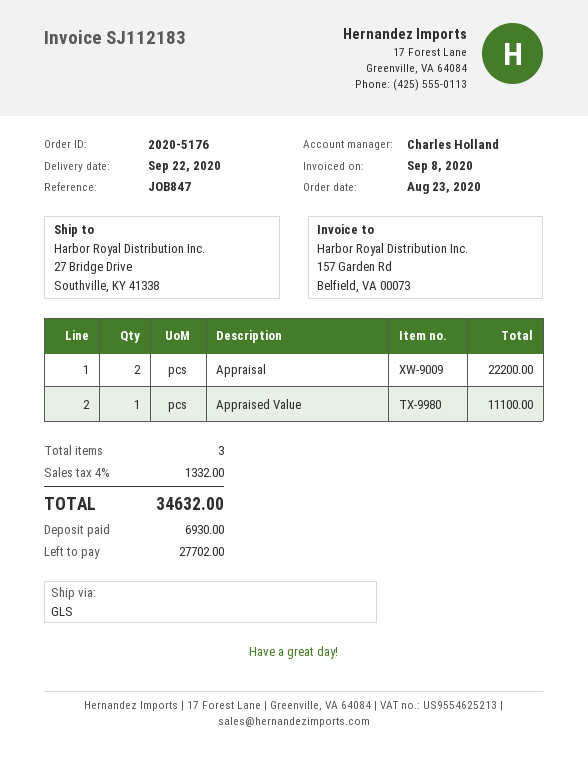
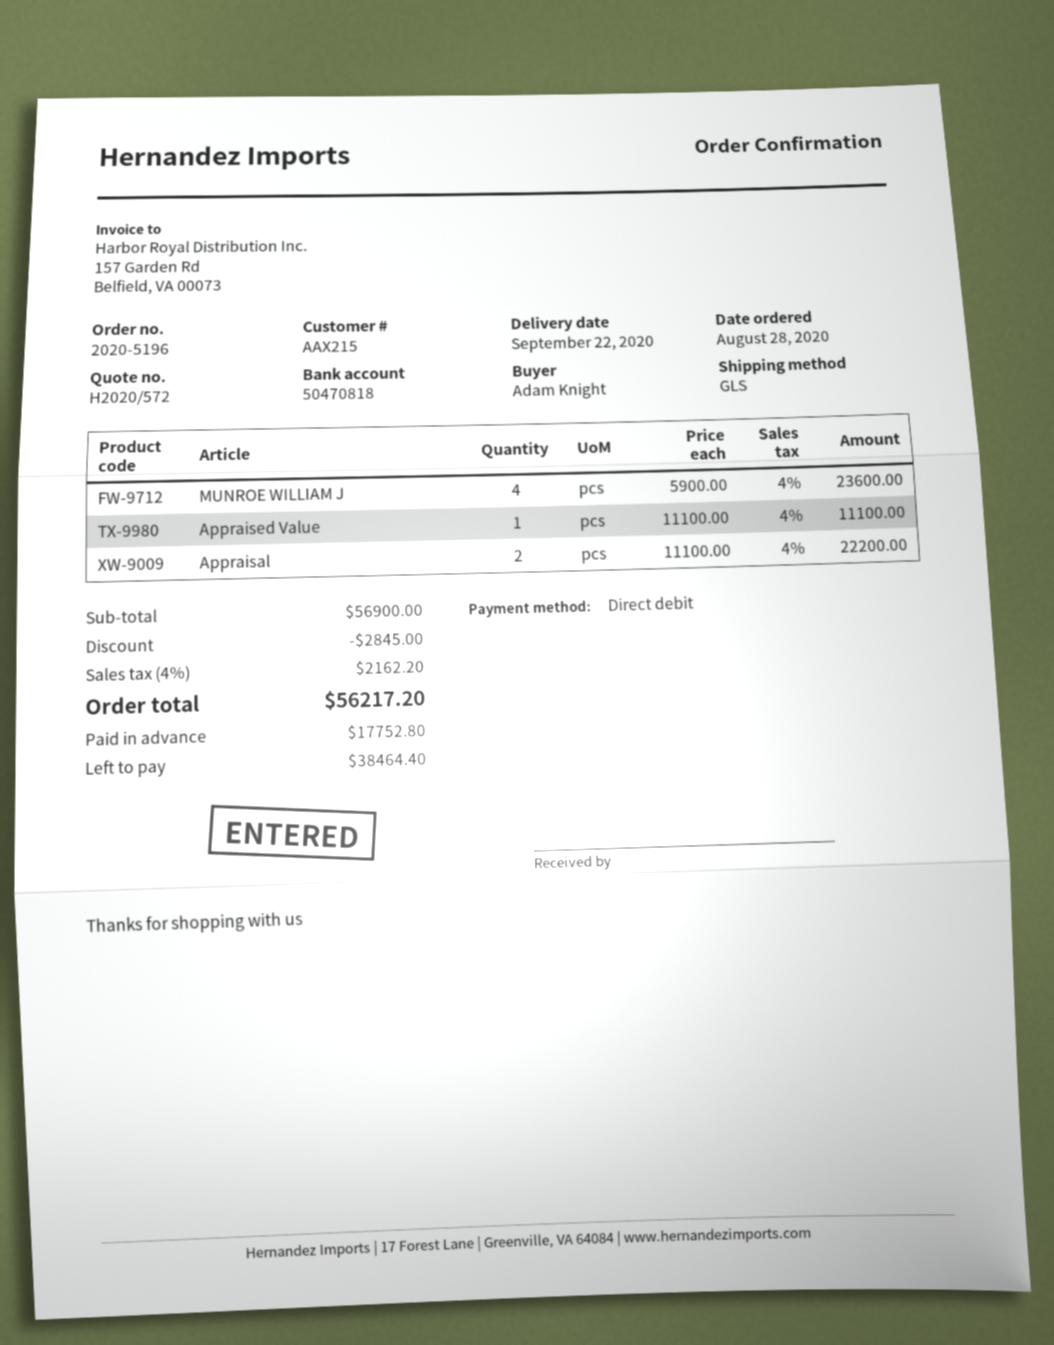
order number: 2020-5176 -> 2020-5196
order date: 2020-08-23 -> 2020-08-28
MUNROE WILLIAM J: none -> 4 for 23600.00
discount: none -> 2845.00
tax: 4% = 1332.00 -> 4% = 2162.20
total: 34632.00 -> 56217.20
deposit: 6930.00 -> 17752.80
balance: 27702.00 -> 38464.40

